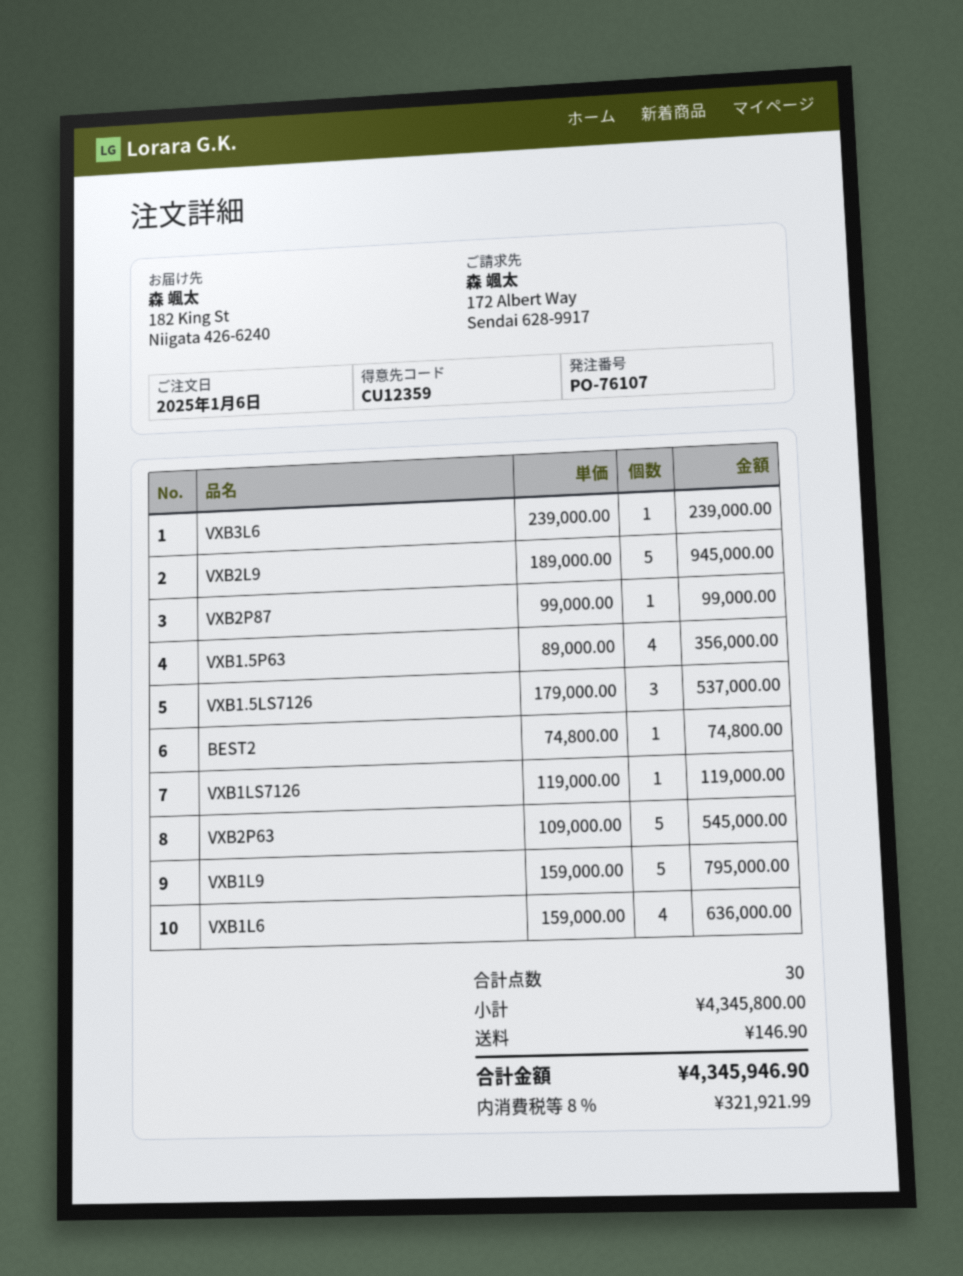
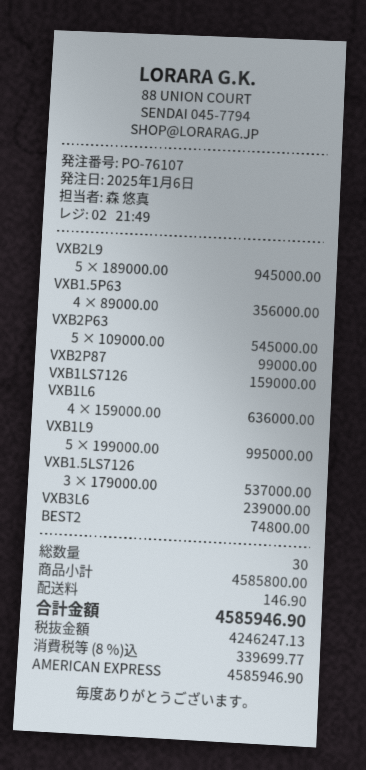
VXB1LS7126: 1 x 119000.00 = 119000.00 -> 1 x 159000.00 = 159000.00
VXB1L9: 5 x 159000.00 = 795000.00 -> 5 x 199000.00 = 995000.00
subtotal: 4345800.00 -> 4585800.00
tax: 8% = 321921.99 -> 8% = 339699.77
total: 4345946.90 -> 4585946.90

